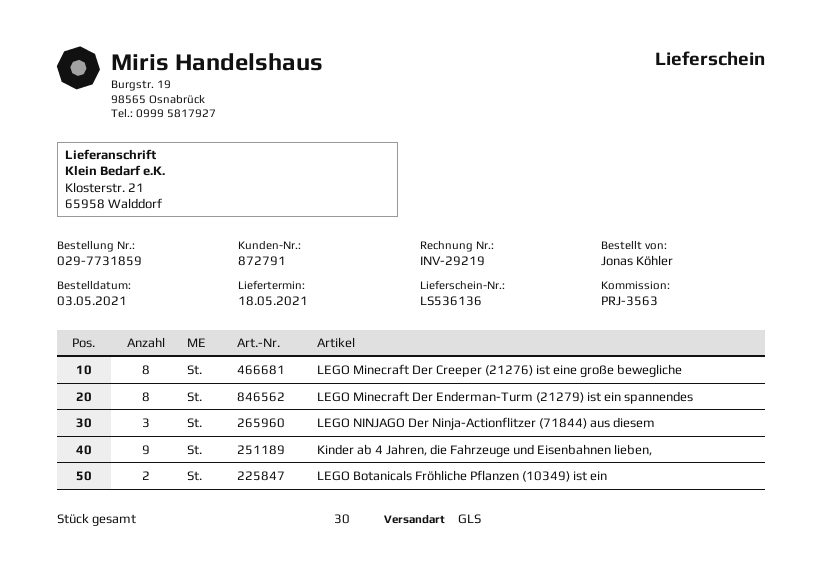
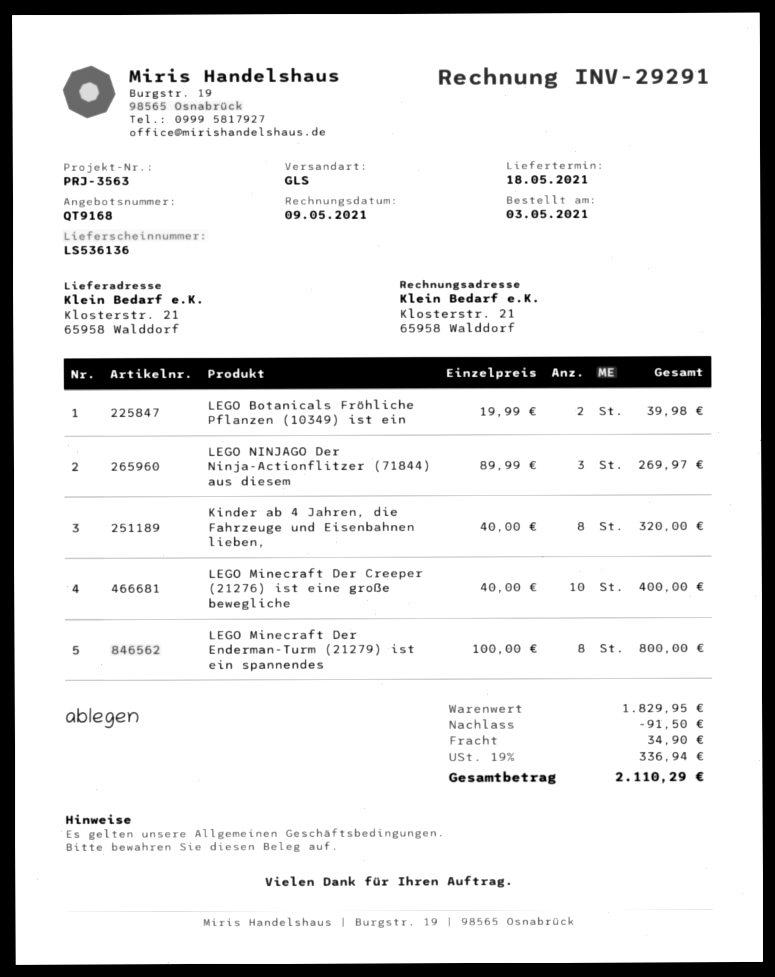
invoice number: INV-29219 -> INV-29291
LEGO Minecraft Der Creeper (21276) ist eine große bewegliche: 8 -> 10
Kinder ab 4 Jahren, die Fahrzeuge und Eisenbahnen lieben,: 9 -> 8

